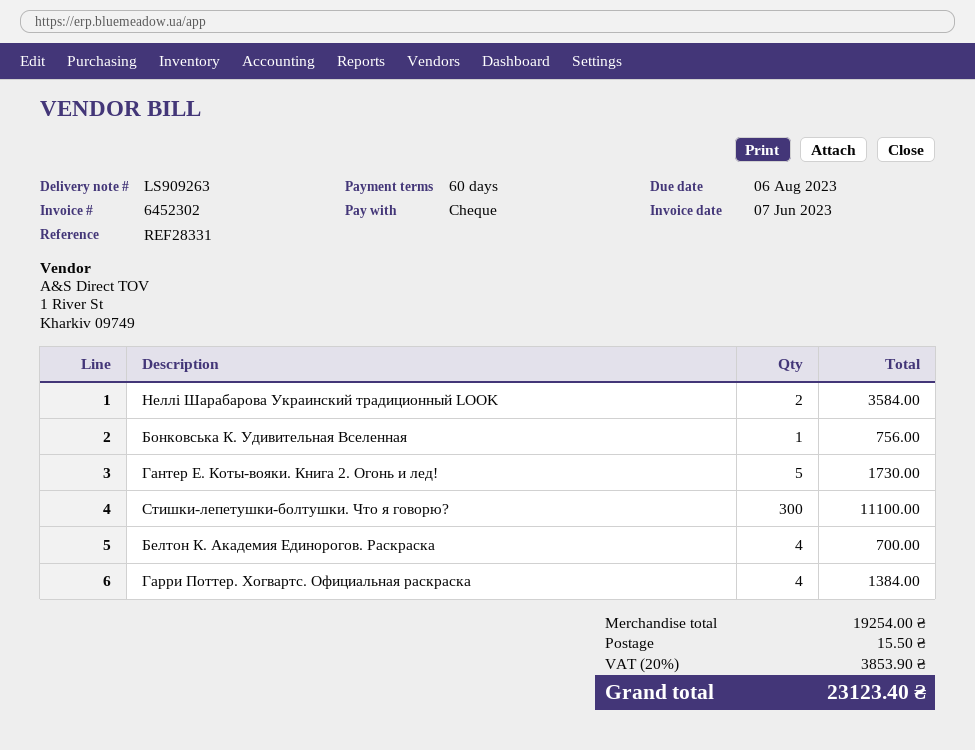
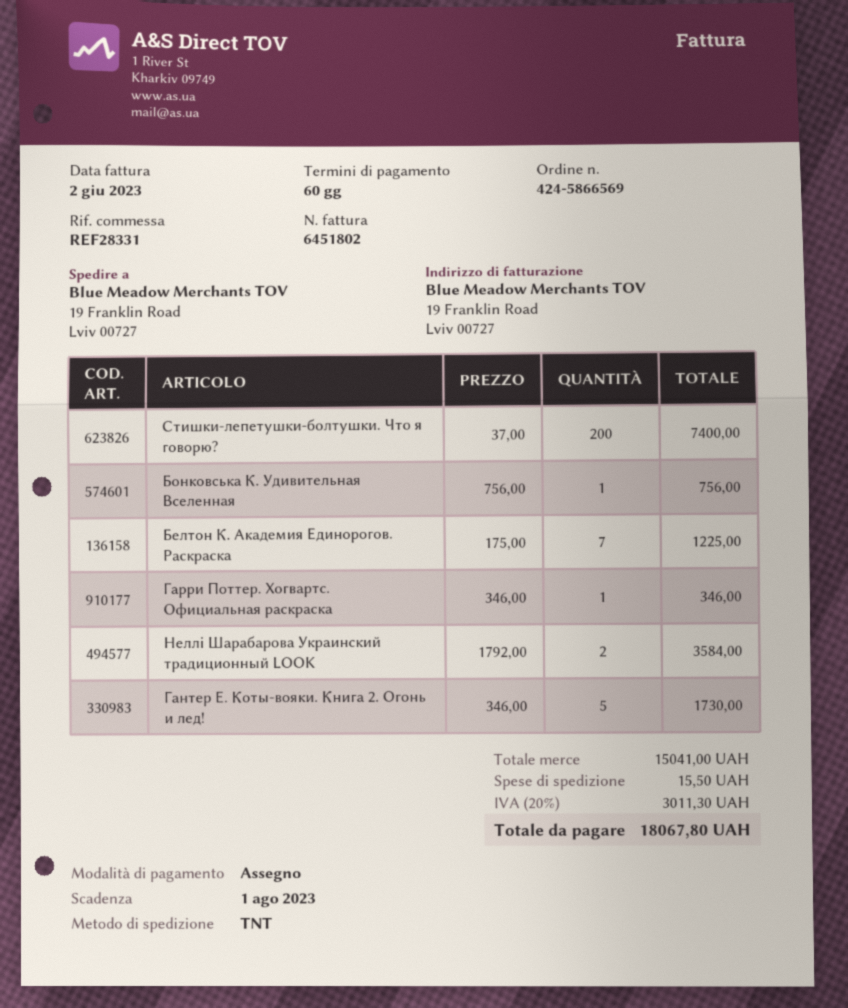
invoice number: 6452302 -> 6451802
invoice date: 2023-06-07 -> 2023-06-02
due date: 2023-08-06 -> 2023-08-01
Стишки-лепетушки-болтушки. Что я говорю?: 300 for 11100.00 -> 200 for 7400.00
Белтон К. Академия Единорогов. Раскраска: 4 for 700.00 -> 7 for 1225.00
Гарри Поттер. Хогвартс. Официальная раскраска: 4 for 1384.00 -> 1 for 346.00
subtotal: 19254.00 -> 15041.00
tax: 20% = 3853.90 -> 20% = 3011.30
total: 23123.40 -> 18067.80

